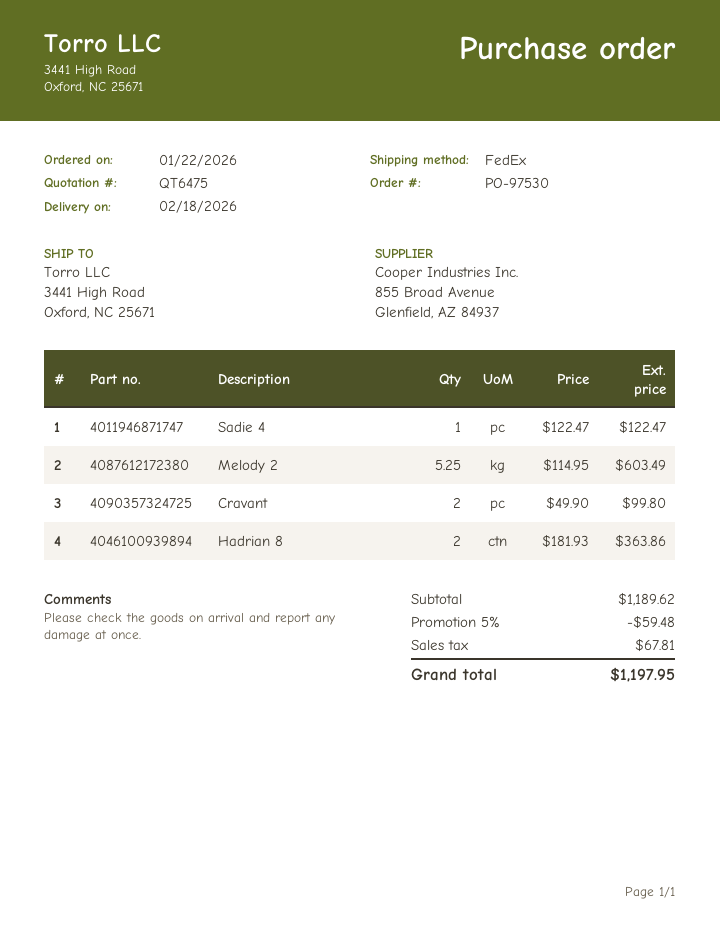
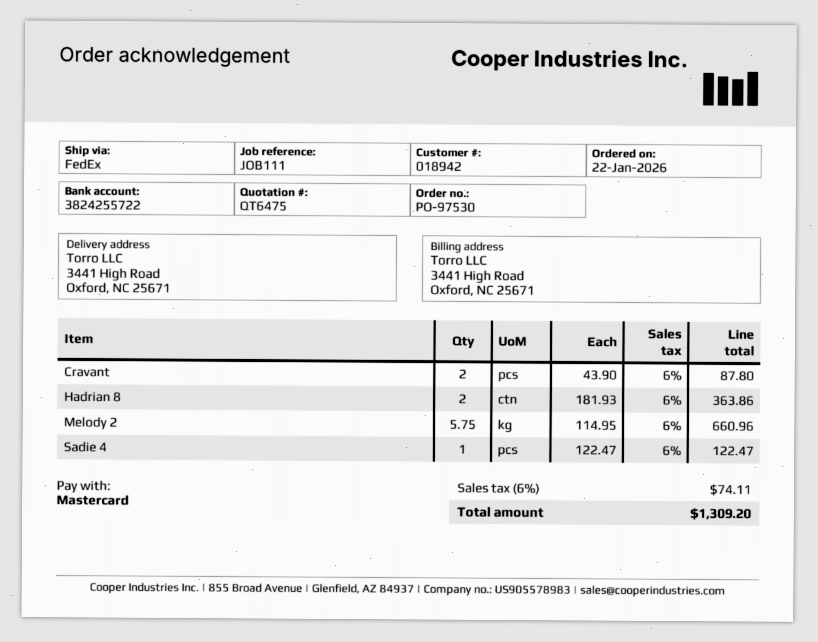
Melody 2: 5.25 x 114.95 = 603.49 -> 5.75 x 114.95 = 660.96
Cravant: 2 x 49.90 = 99.80 -> 2 x 43.90 = 87.80
discount: 5% = 59.48 -> none
tax: 67.81 -> 74.11
total: 1197.95 -> 1309.20

